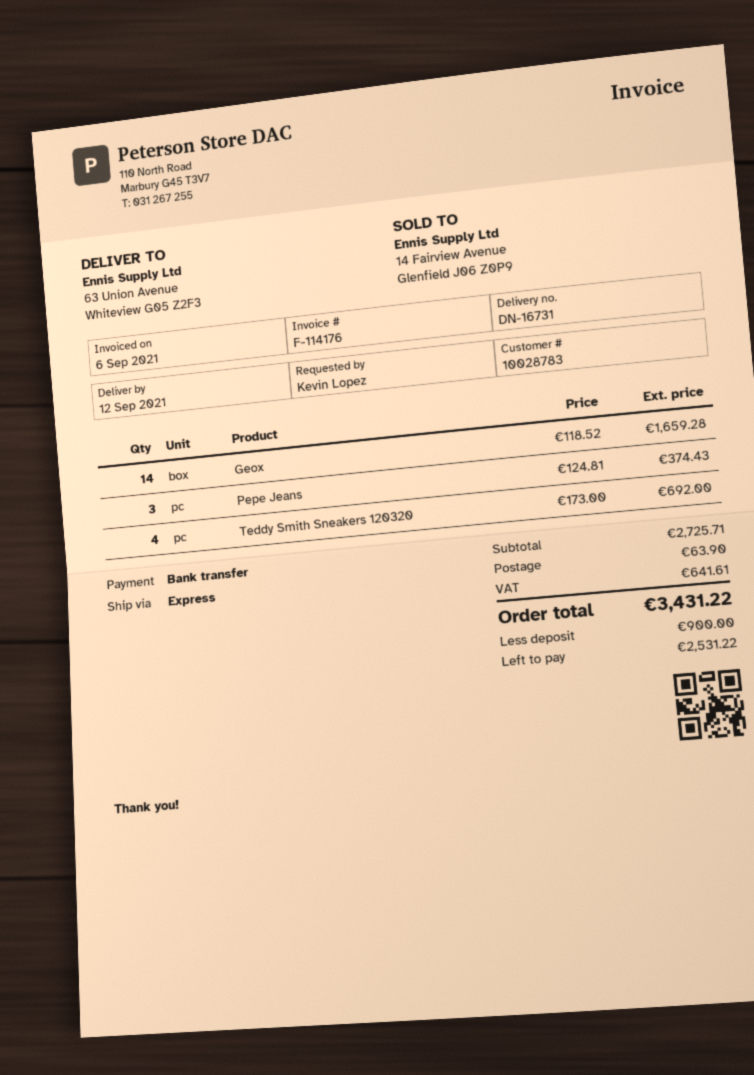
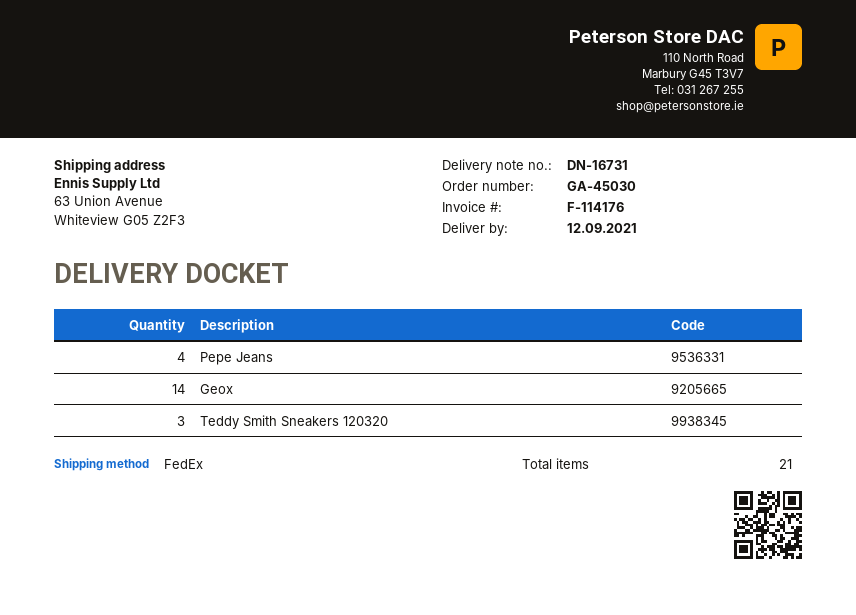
shipping method: express -> FedEx
Pepe Jeans: 3 -> 4
Teddy Smith Sneakers 120320: 4 -> 3

